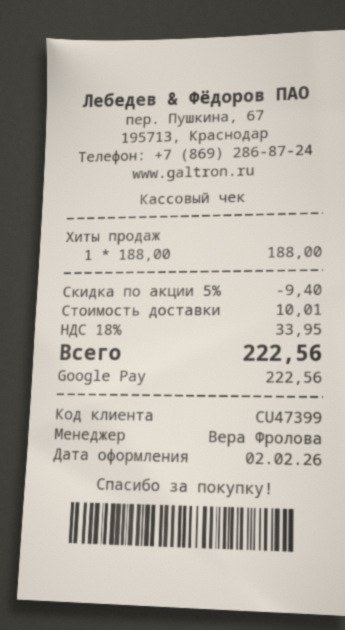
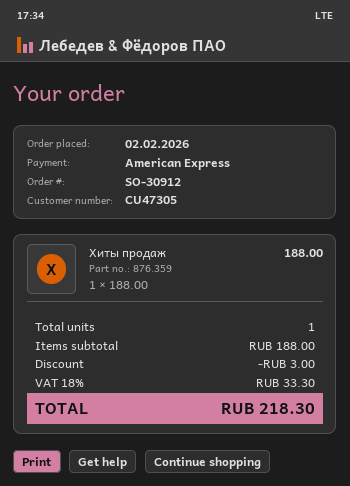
customer number: CU47399 -> CU47305
payment method: Google Pay -> American Express
discount: 9.40 -> 3.00
shipping: 10.01 -> none
tax: 18% = 33.95 -> 18% = 33.30
total: 222.56 -> 218.30

